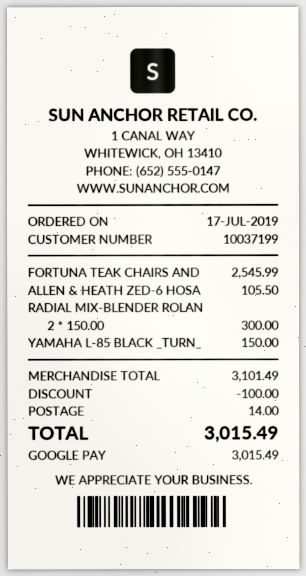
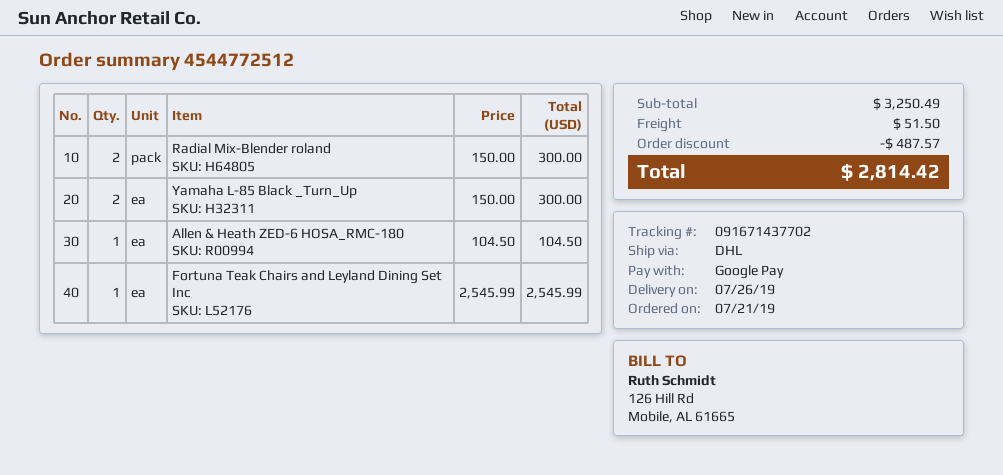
order date: 2019-07-17 -> 2019-07-21
ALLEN & HEATH ZED-6 HOSA: 1 x 105.50 = 105.50 -> 1 x 104.50 = 104.50
YAMAHA L-85 BLACK _TURN_: 1 x 150.00 = 150.00 -> 2 x 150.00 = 300.00
subtotal: 3101.49 -> 3250.49
discount: 100.00 -> 487.57
shipping: 14.00 -> 51.50
total: 3015.49 -> 2814.42

